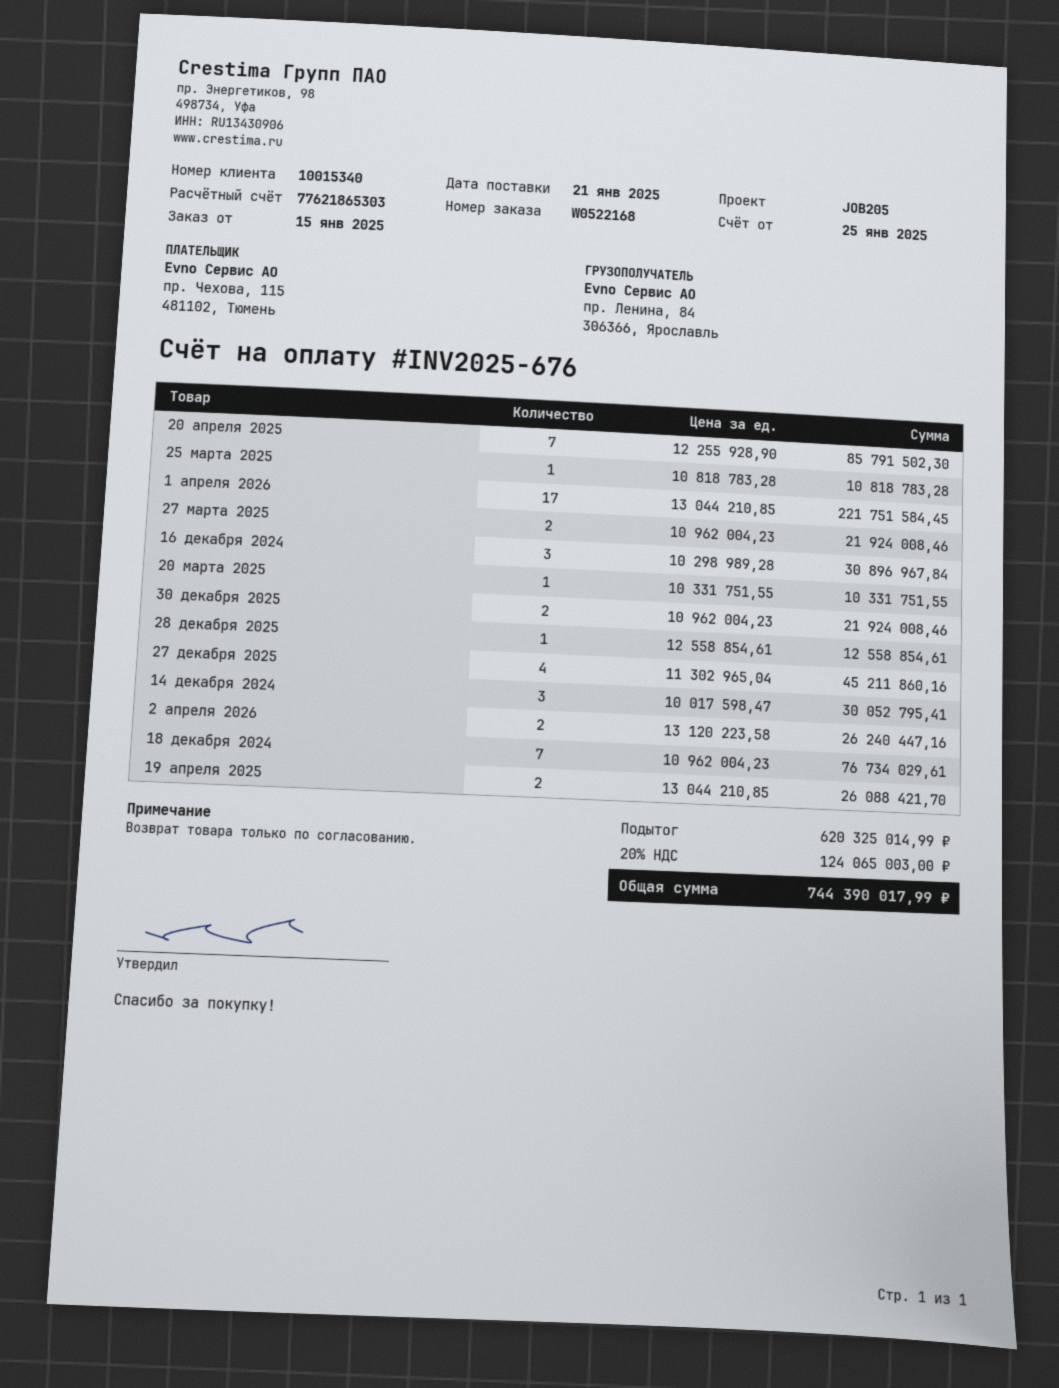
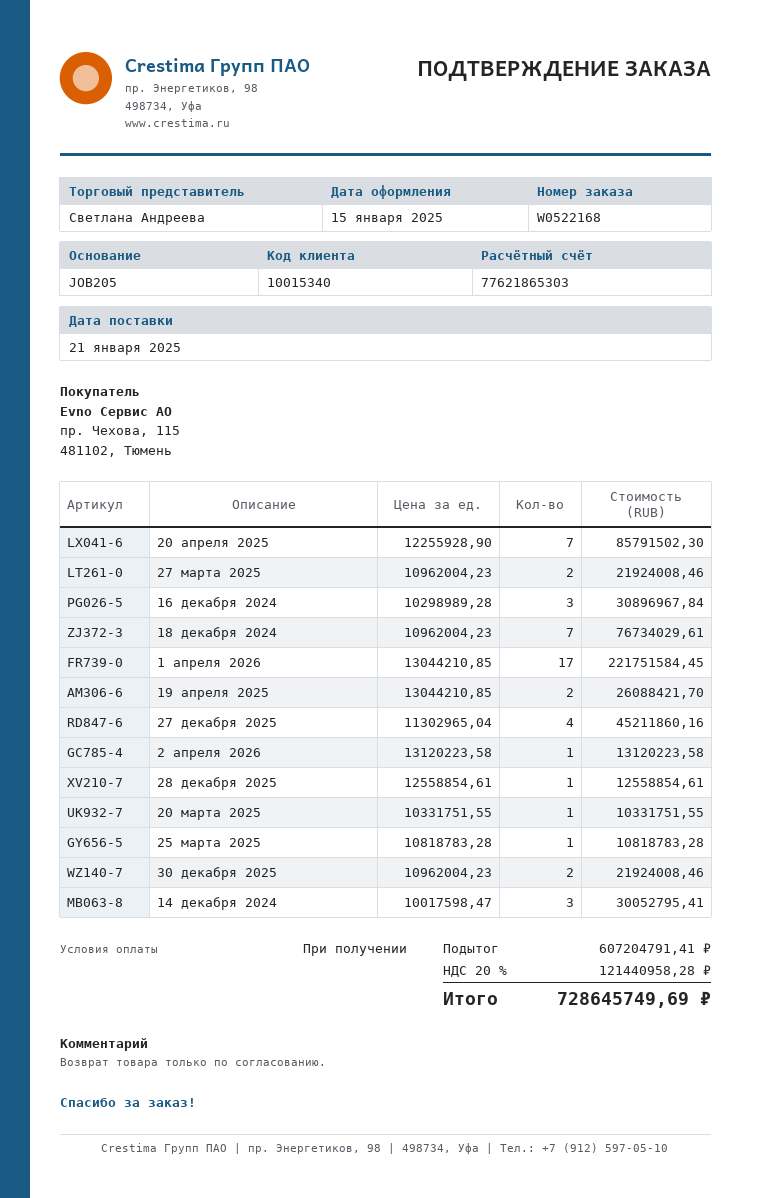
2 апреля 2026: 2 x 13120223.58 = 26240447.16 -> 1 x 13120223.58 = 13120223.58
subtotal: 620325014.99 -> 607204791.41
tax: 20% = 124065003.00 -> 20% = 121440958.28
total: 744390017.99 -> 728645749.69

